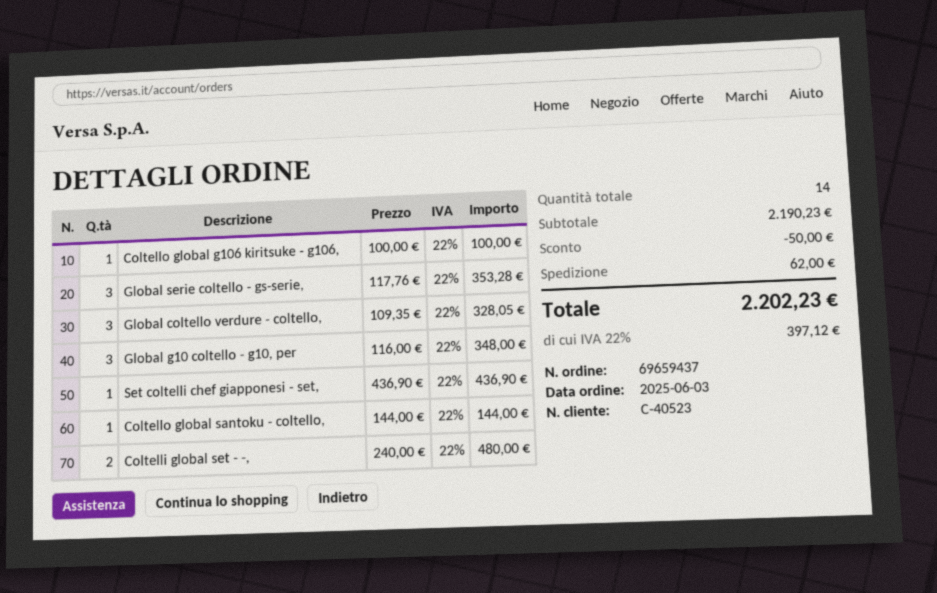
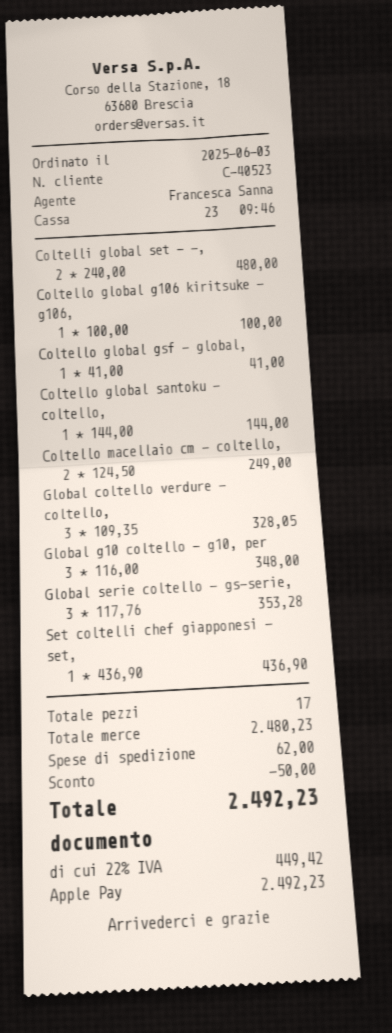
Coltello global gsf - global,: none -> 1 x 41.00 = 41.00
Coltello macellaio cm - coltello,: none -> 2 x 124.50 = 249.00
total quantity: 14 -> 17
subtotal: 2190.23 -> 2480.23
tax: 22% = 397.12 -> 22% = 449.42
total: 2202.23 -> 2492.23

